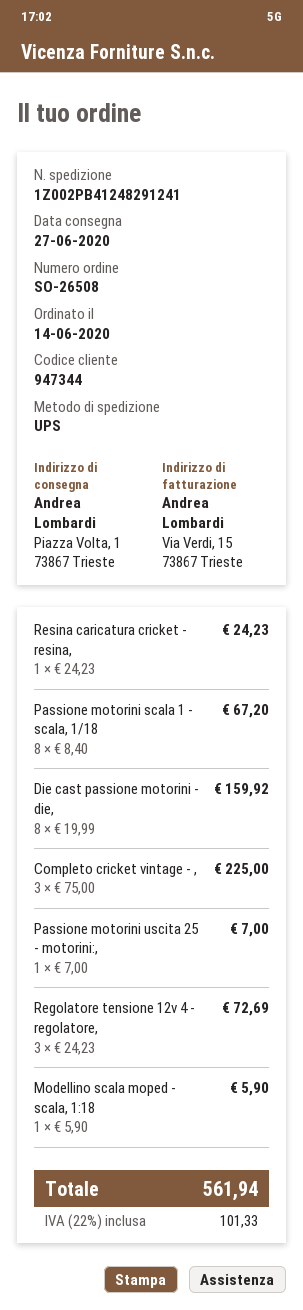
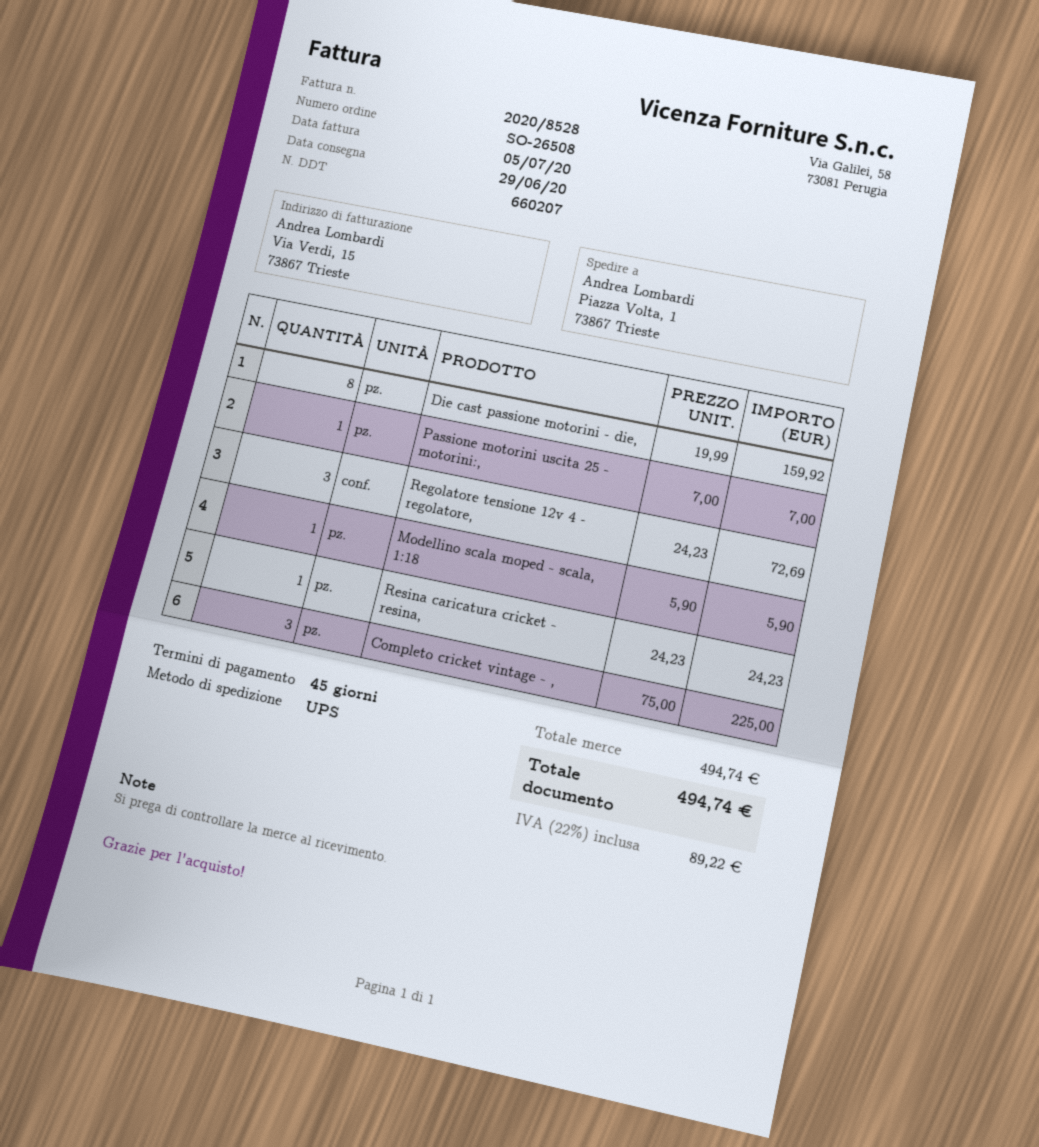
delivery date: 2020-06-27 -> 2020-06-29
Passione motorini scala 1 - scala, 1/18: 8 x 8.40 = 67.20 -> none
tax: 22% = 101.33 -> 22% = 89.22
total: 561.94 -> 494.74

